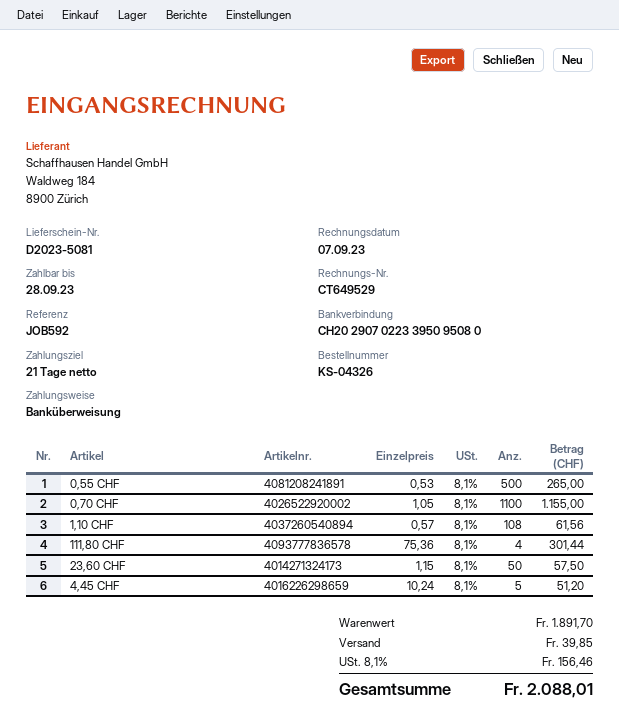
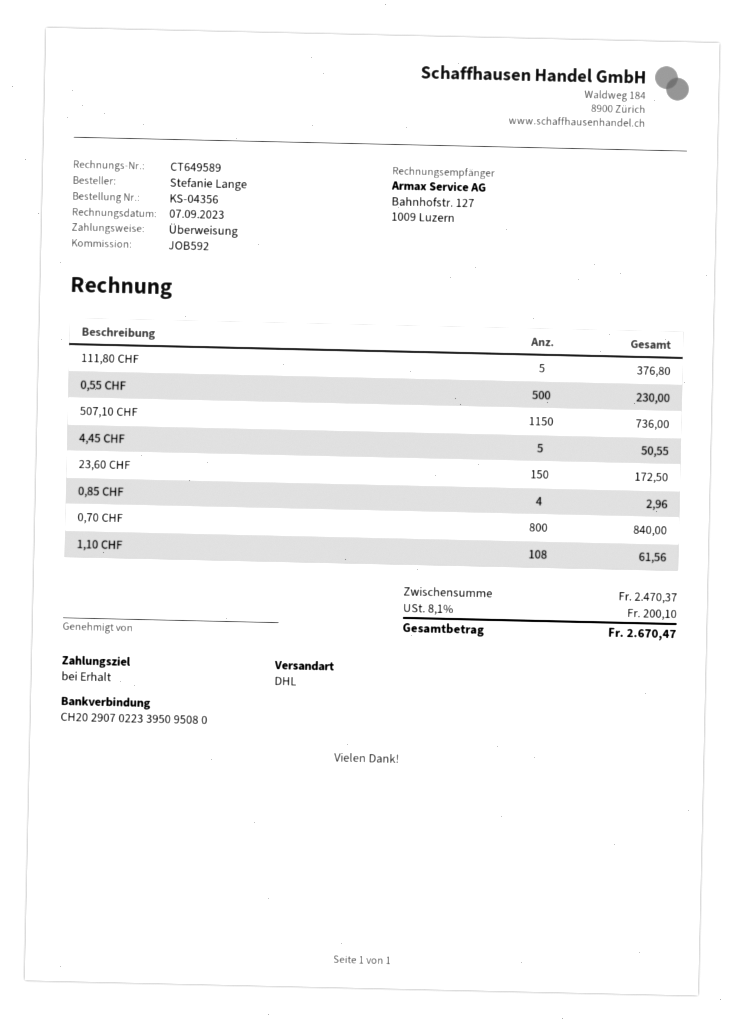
order number: KS-04326 -> KS-04356
invoice number: CT649529 -> CT649589
payment terms: 21 days -> on receipt
0,55 CHF: 500 for 265.00 -> 500 for 230.00
0,70 CHF: 1100 for 1155.00 -> 800 for 840.00
111,80 CHF: 4 for 301.44 -> 5 for 376.80
23,60 CHF: 50 for 57.50 -> 150 for 172.50
4,45 CHF: 5 for 51.20 -> 5 for 50.55
507,10 CHF: none -> 1150 for 736.00
0,85 CHF: none -> 4 for 2.96
subtotal: 1891.70 -> 2470.37
shipping: 39.85 -> none
tax: 8.1% = 156.46 -> 8.1% = 200.10
total: 2088.01 -> 2670.47

